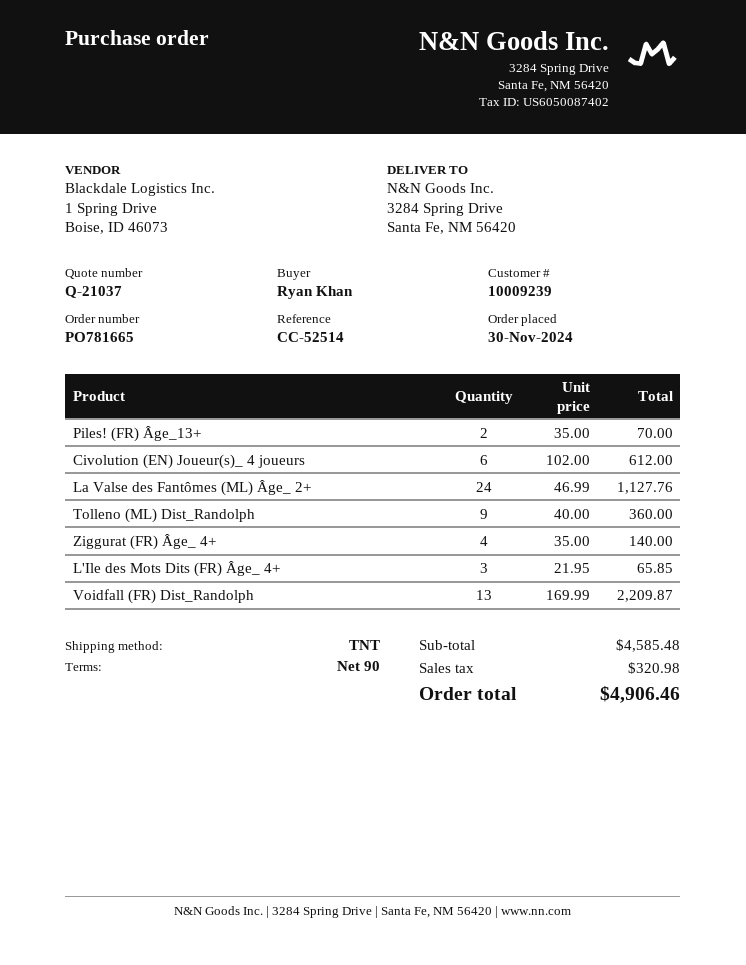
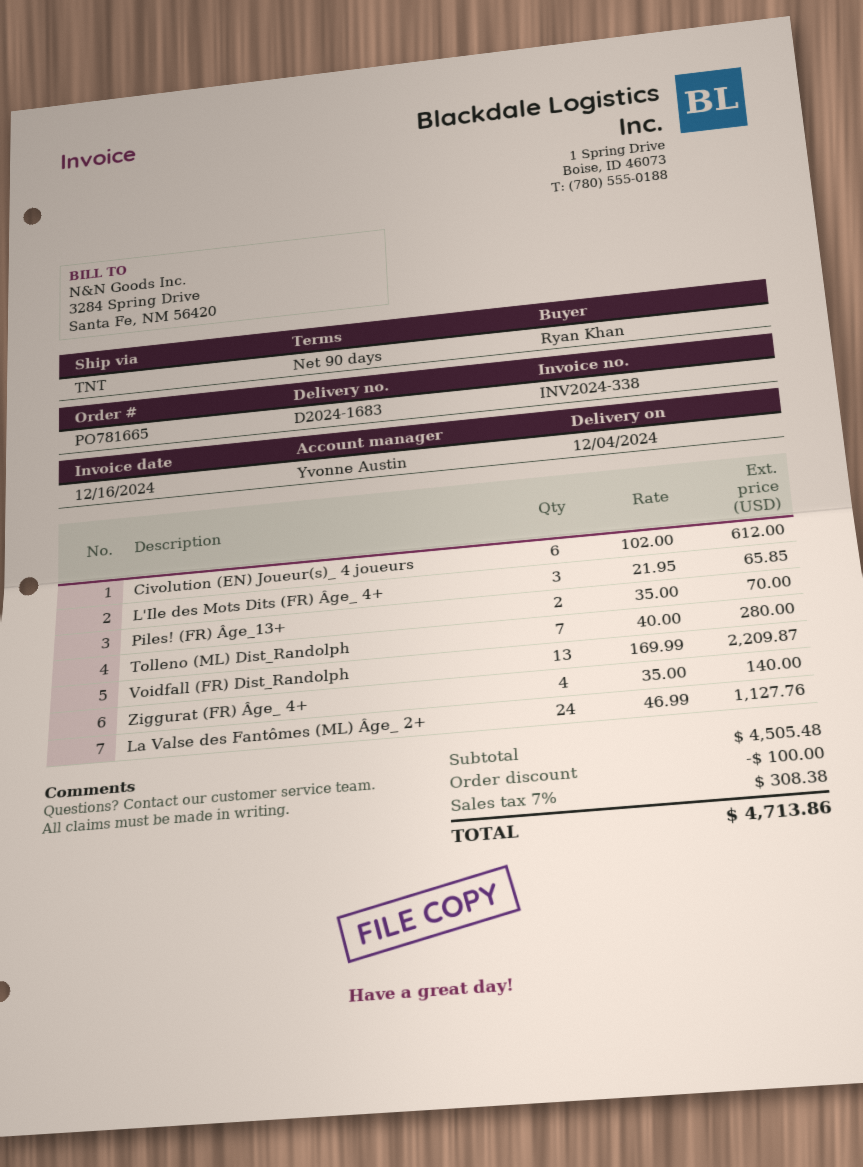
Tolleno (ML) Dist_Randolph: 9 x 40.00 = 360.00 -> 7 x 40.00 = 280.00
subtotal: 4585.48 -> 4505.48
discount: none -> 100.00
tax: 320.98 -> 308.38
total: 4906.46 -> 4713.86

